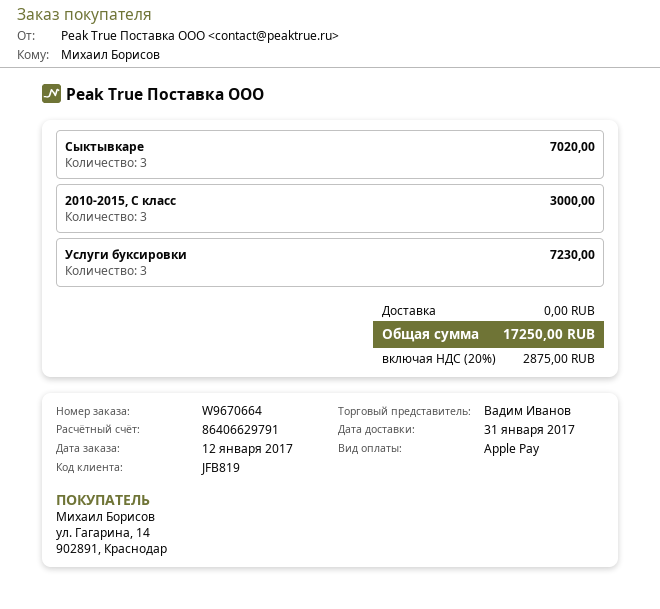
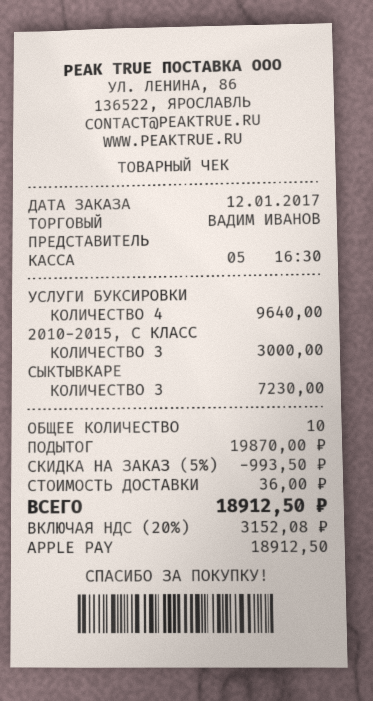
Сыктывкаре: 3 for 7020.00 -> 3 for 7230.00
Услуги буксировки: 3 for 7230.00 -> 4 for 9640.00
discount: none -> 5% = 993.50
shipping: 0.00 -> 36.00
tax: 20% = 2875.00 -> 20% = 3152.08
total: 17250.00 -> 18912.50

